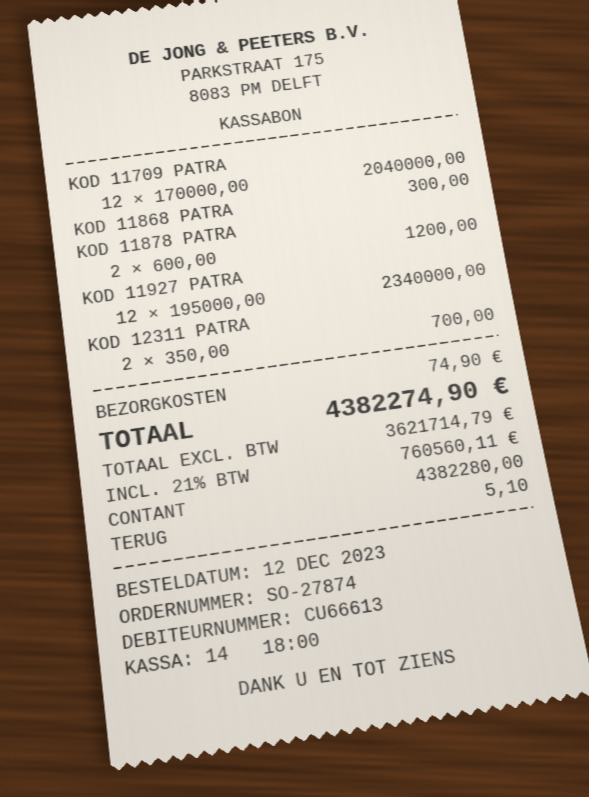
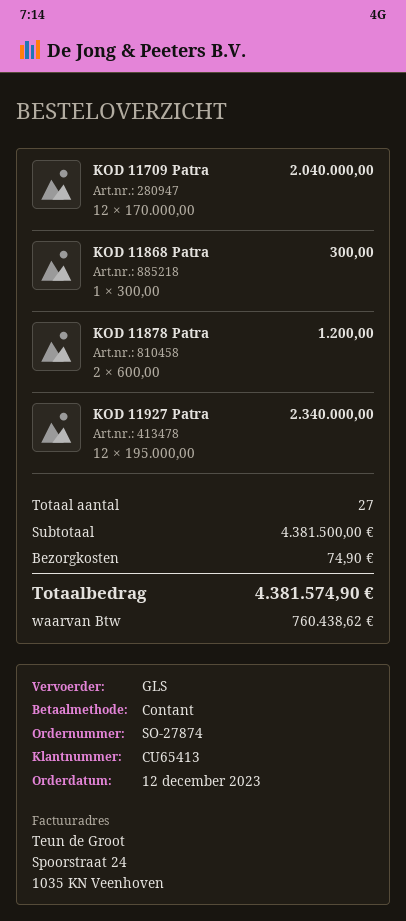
customer number: CU66613 -> CU65413
KOD 12311 PATRA: 2 x 350.00 = 700.00 -> none
tax: 760560.11 -> 760438.62
total: 4382274.90 -> 4381574.90

